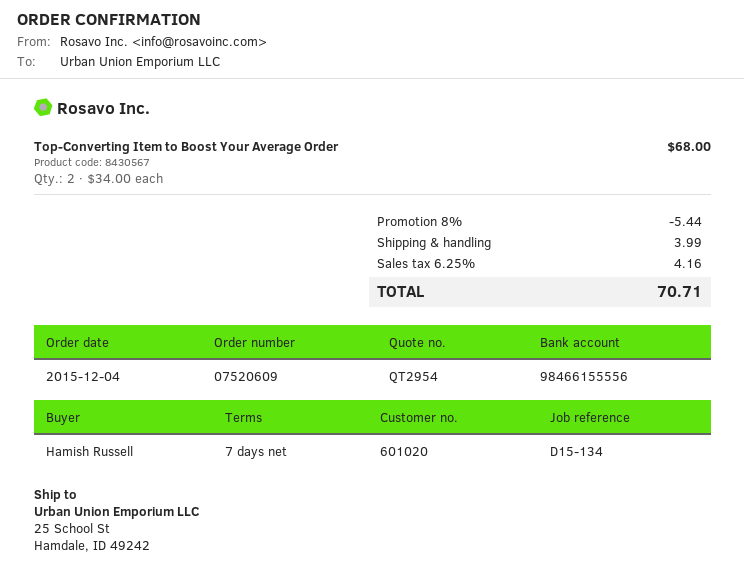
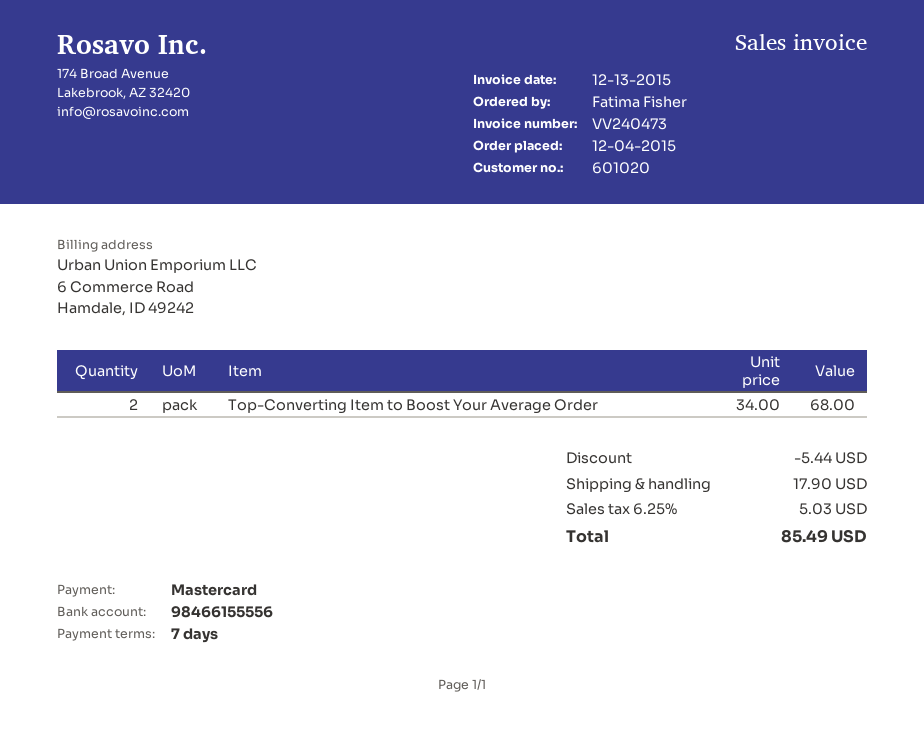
ordered by: Hamish Russell -> Fatima Fisher
shipping: 3.99 -> 17.90
tax: 6.25% = 4.16 -> 6.25% = 5.03
total: 70.71 -> 85.49

